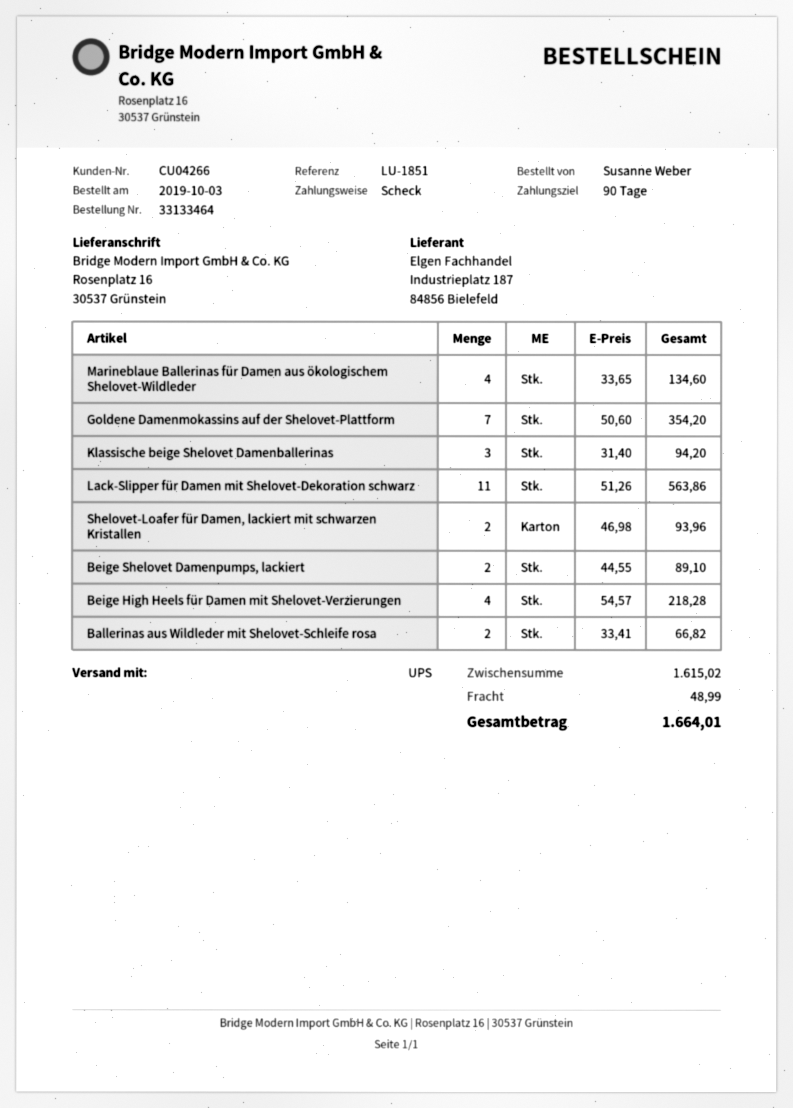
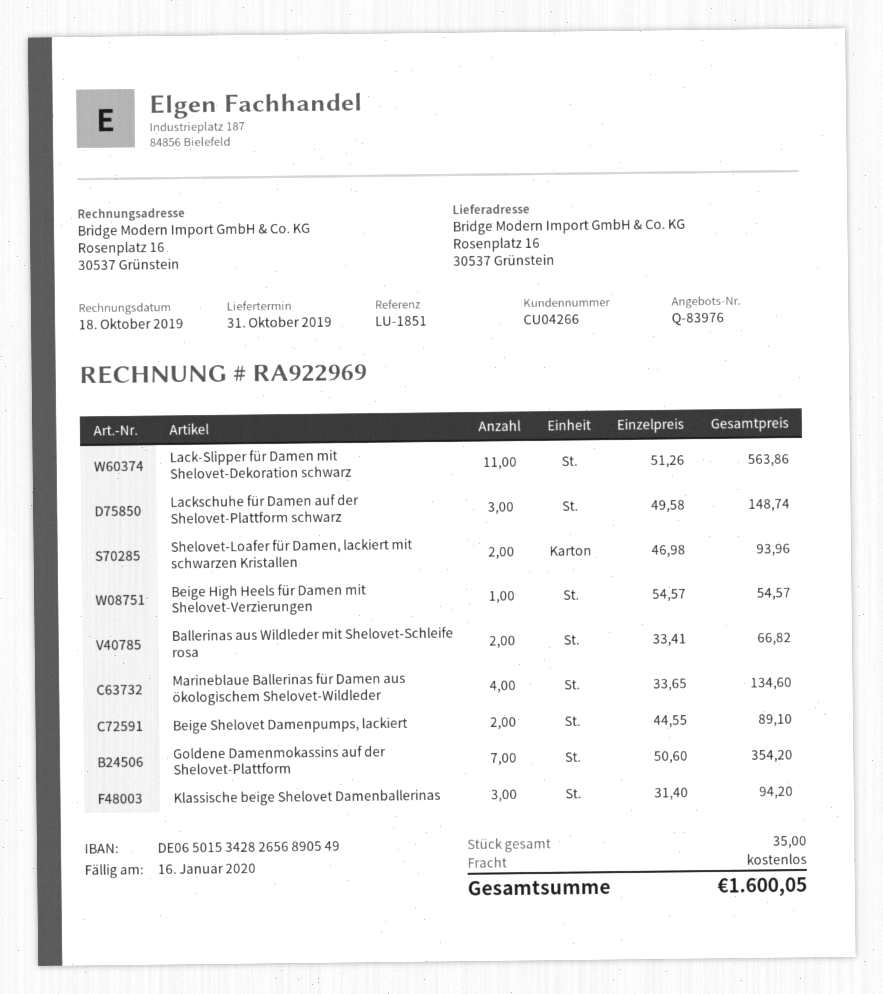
Beige High Heels für Damen mit Shelovet-Verzierungen: 4 x 54.57 = 218.28 -> 1 x 54.57 = 54.57
Lackschuhe für Damen auf der Shelovet-Plattform schwarz: none -> 3 x 49.58 = 148.74
shipping: 48.99 -> 0.00
total: 1664.01 -> 1600.05

